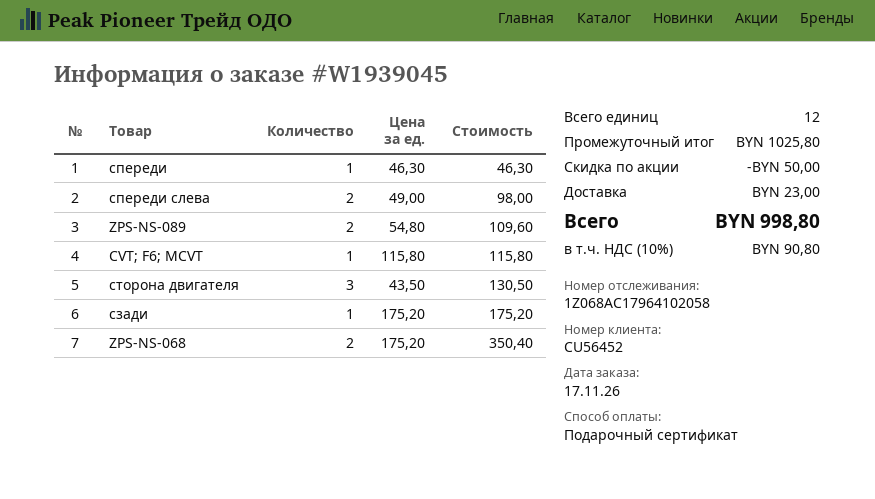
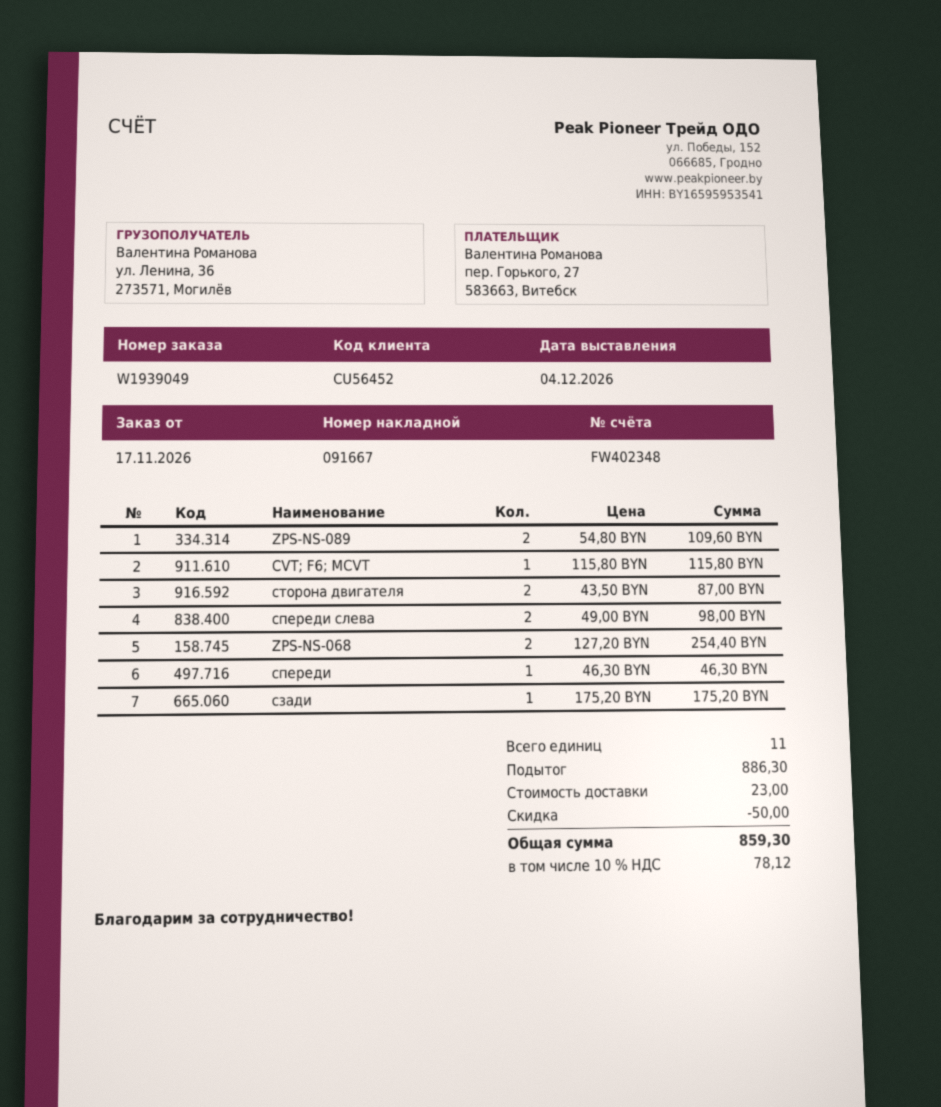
order number: W1939045 -> W1939049
сторона двигателя: 3 x 43.50 = 130.50 -> 2 x 43.50 = 87.00
ZPS-NS-068: 2 x 175.20 = 350.40 -> 2 x 127.20 = 254.40
total quantity: 12 -> 11
subtotal: 1025.80 -> 886.30
tax: 10% = 90.80 -> 10% = 78.12
total: 998.80 -> 859.30

